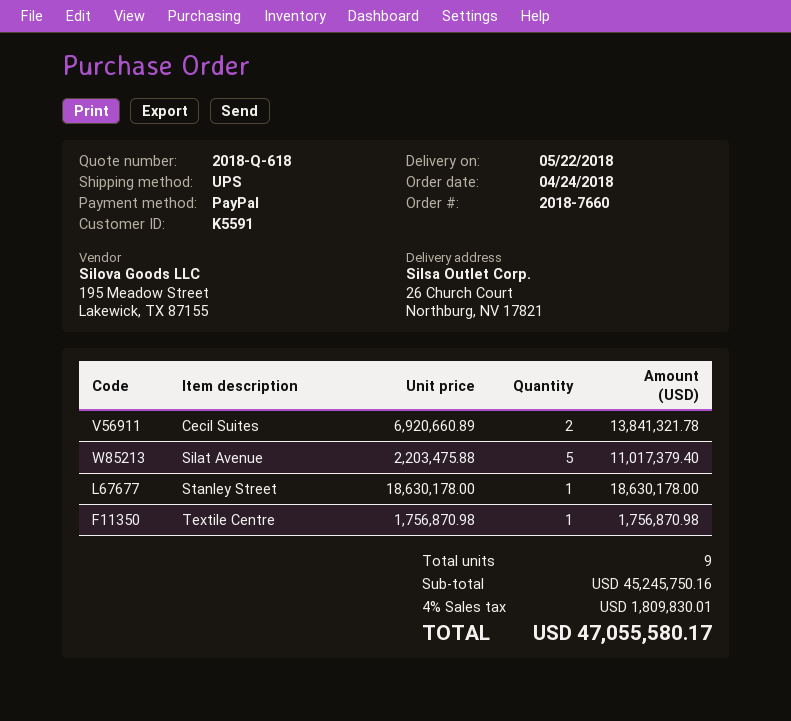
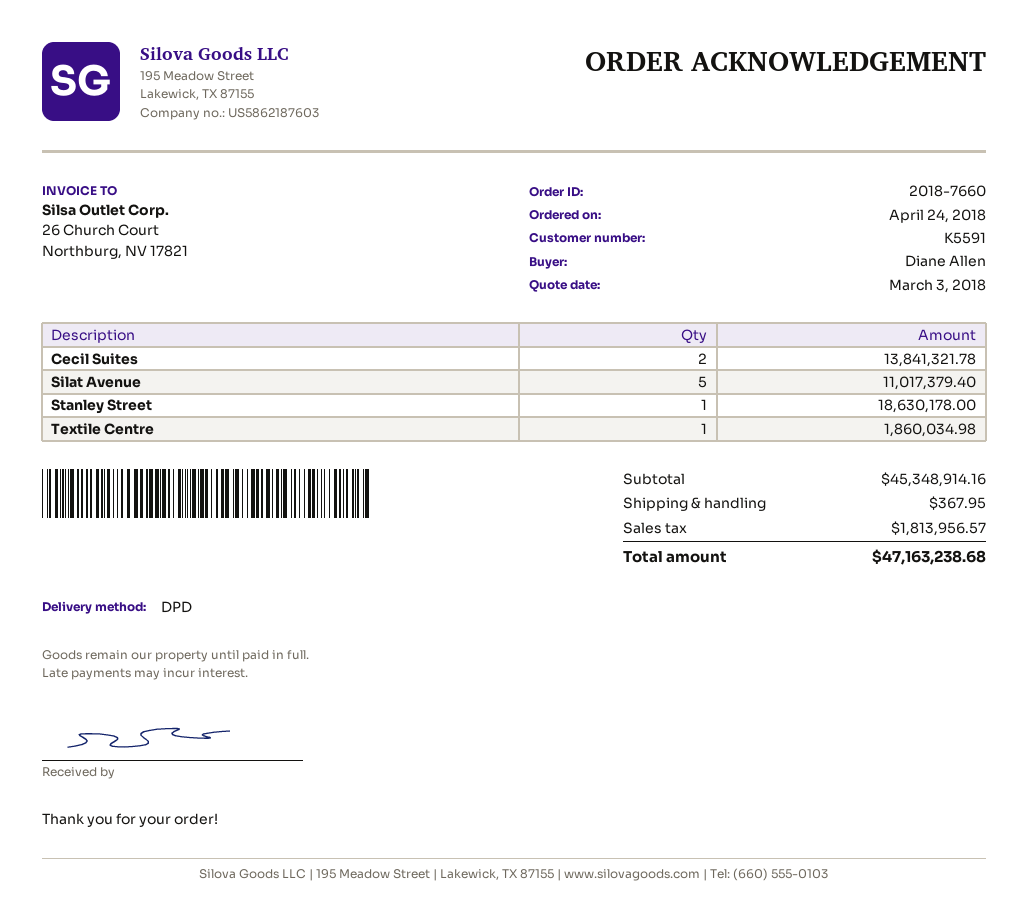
shipping method: UPS -> DPD
Textile Centre: 1 for 1756870.98 -> 1 for 1860034.98
subtotal: 45245750.16 -> 45348914.16
shipping: none -> 367.95
tax: 1809830.01 -> 1813956.57
total: 47055580.17 -> 47163238.68

